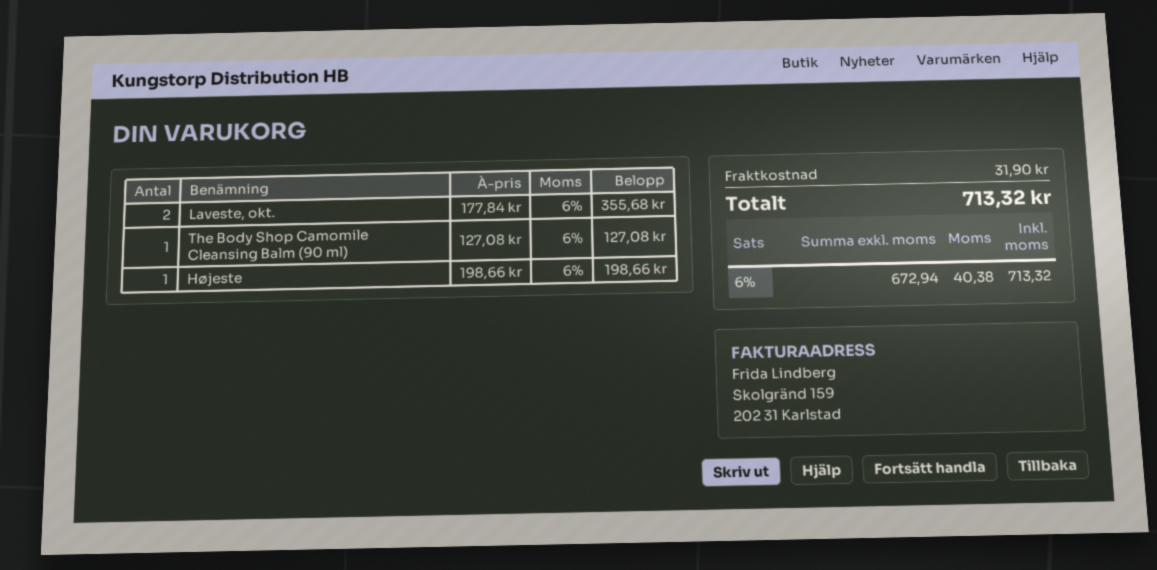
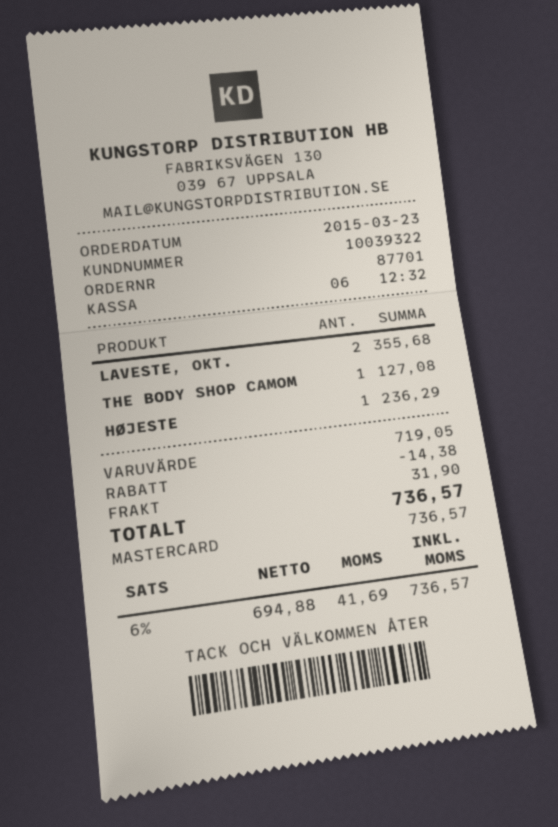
Højeste: 1 for 198.66 -> 1 for 236.29
discount: none -> 14.38
net: 672.94 -> 694.88
tax: 6% = 40.38 -> 6% = 41.69
total: 713.32 -> 736.57

